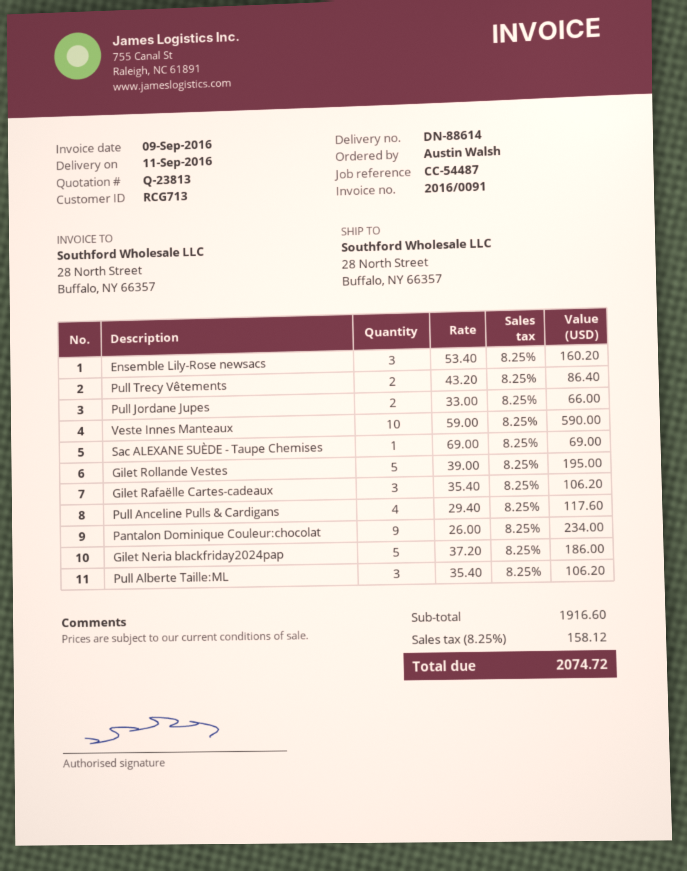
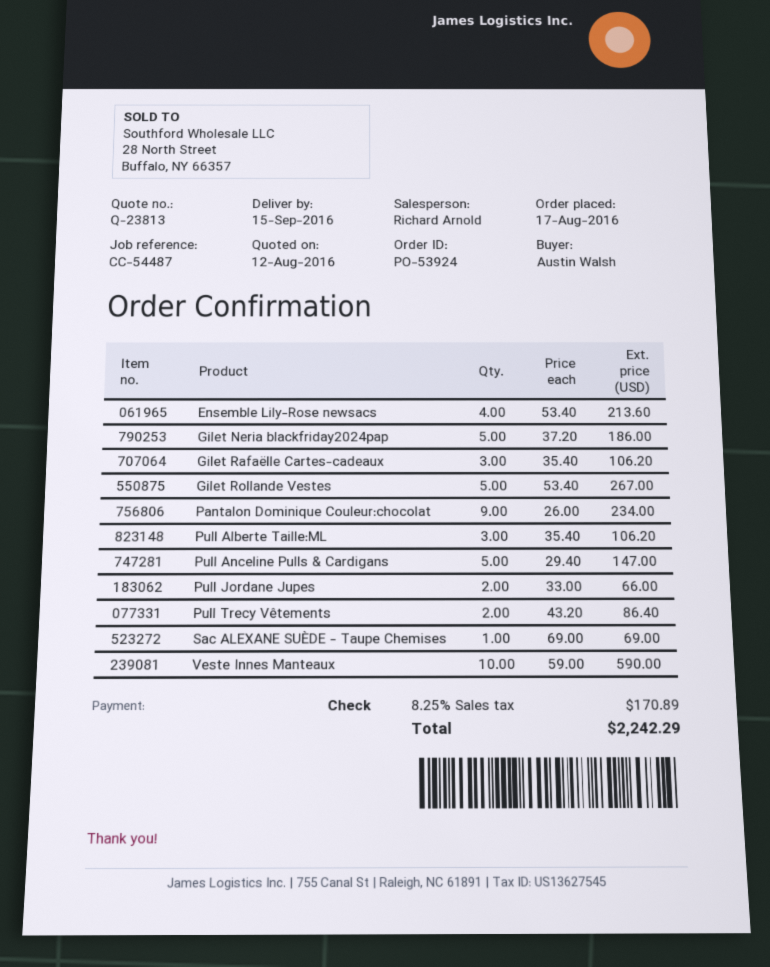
delivery date: 2016-09-11 -> 2016-09-15
Ensemble Lily-Rose newsacs: 3 x 53.40 = 160.20 -> 4 x 53.40 = 213.60
Gilet Rollande Vestes: 5 x 39.00 = 195.00 -> 5 x 53.40 = 267.00
Pull Anceline Pulls & Cardigans: 4 x 29.40 = 117.60 -> 5 x 29.40 = 147.00
tax: 8.25% = 158.12 -> 8.25% = 170.89
total: 2074.72 -> 2242.29

